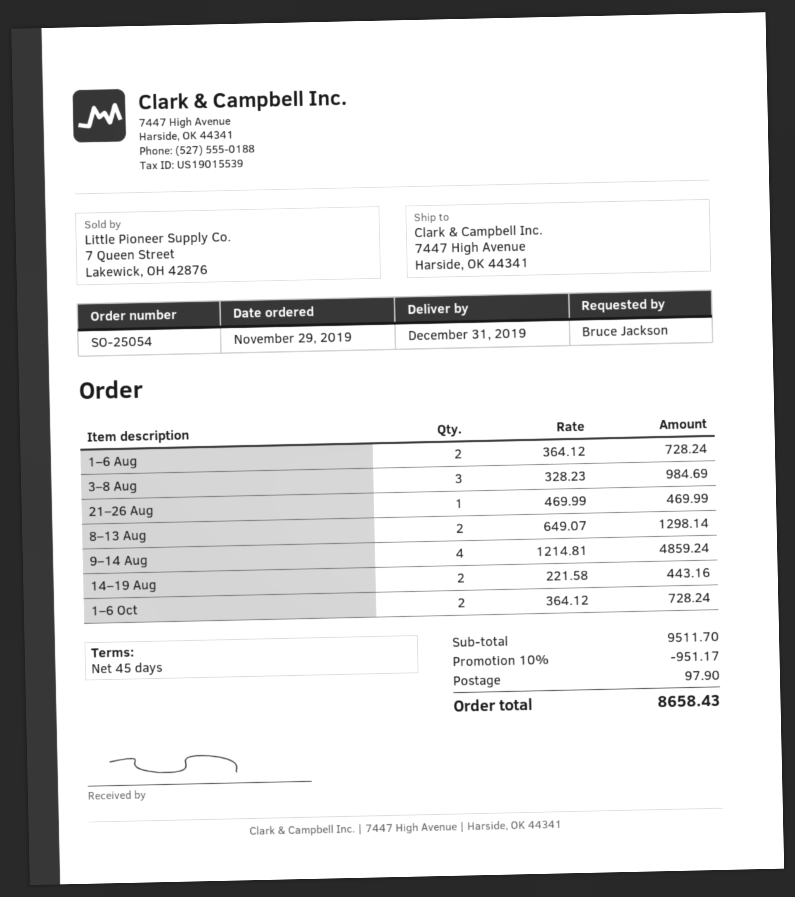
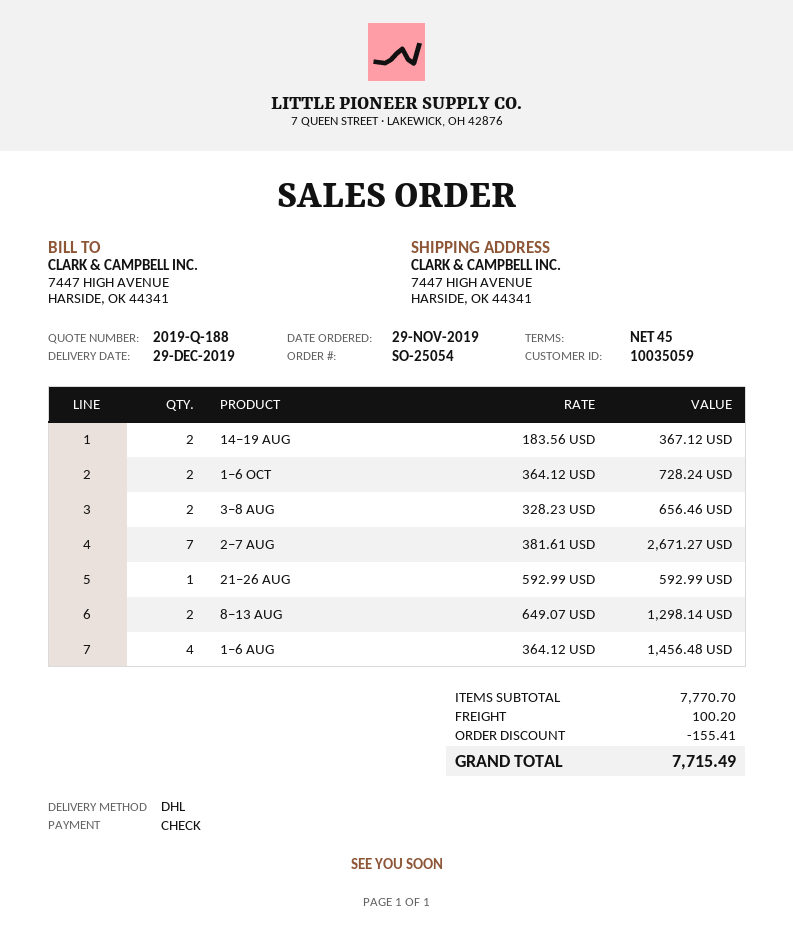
delivery date: 2019-12-31 -> 2019-12-29
1–6 Aug: 2 x 364.12 = 728.24 -> 4 x 364.12 = 1456.48
3–8 Aug: 3 x 328.23 = 984.69 -> 2 x 328.23 = 656.46
21–26 Aug: 1 x 469.99 = 469.99 -> 1 x 592.99 = 592.99
9–14 Aug: 4 x 1214.81 = 4859.24 -> none
14–19 Aug: 2 x 221.58 = 443.16 -> 2 x 183.56 = 367.12
2–7 AUG: none -> 7 x 381.61 = 2671.27
subtotal: 9511.70 -> 7770.70
discount: 951.17 -> 155.41
shipping: 97.90 -> 100.20
total: 8658.43 -> 7715.49

